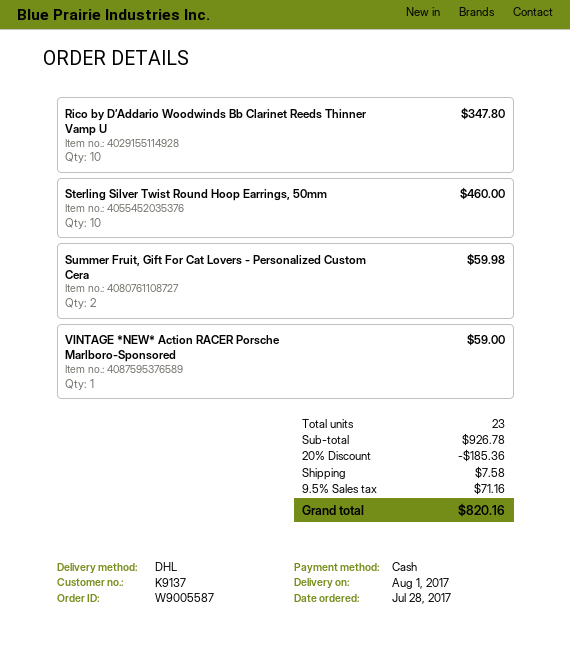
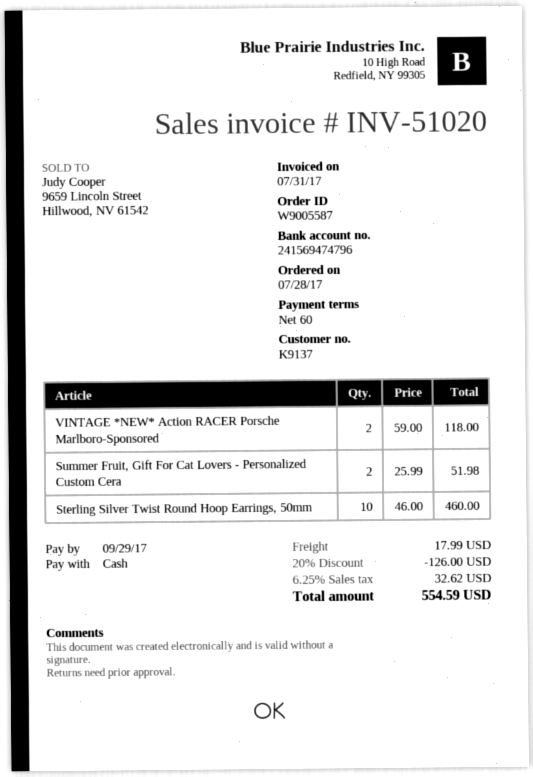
Rico by D’Addario Woodwinds Bb Clarinet Reeds Thinner Vamp U: 10 for 347.80 -> none
Summer Fruit, Gift For Cat Lovers - Personalized Custom Cera: 2 for 59.98 -> 2 for 51.98
VINTAGE *NEW* Action RACER Porsche Marlboro-Sponsored: 1 for 59.00 -> 2 for 118.00
discount: 20% = 185.36 -> 20% = 126.00
shipping: 7.58 -> 17.99
tax: 9.5% = 71.16 -> 6.25% = 32.62
total: 820.16 -> 554.59

